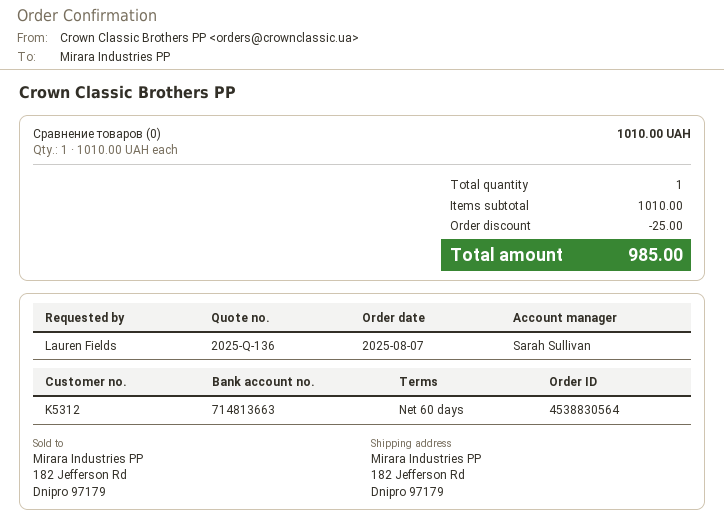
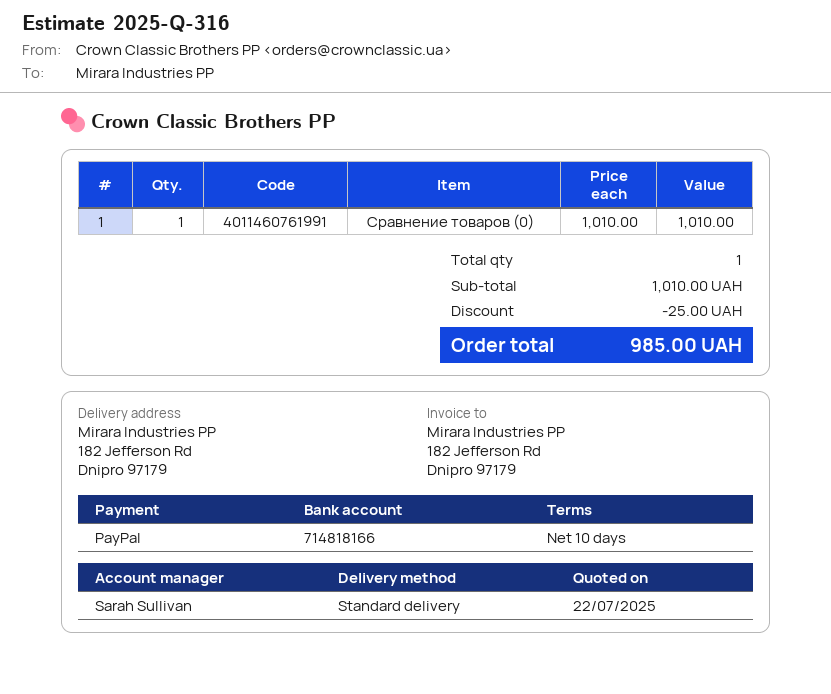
quote number: 2025-Q-136 -> 2025-Q-316
payment terms: 60 days -> 10 days
bank account: 714813663 -> 714818166

